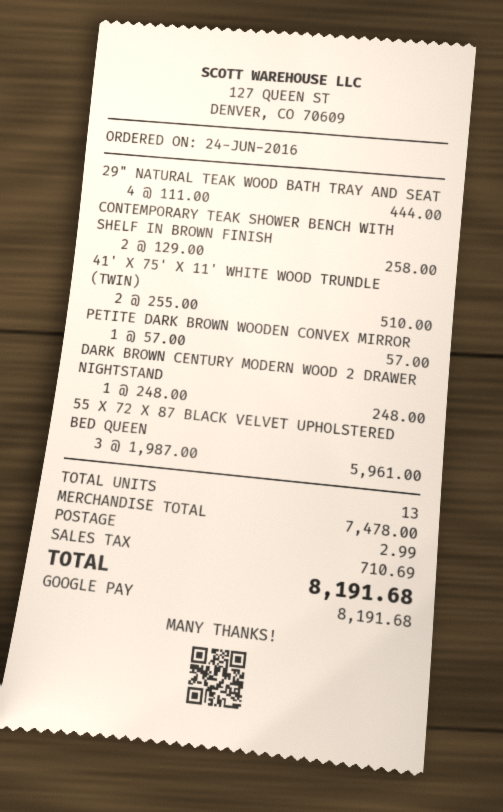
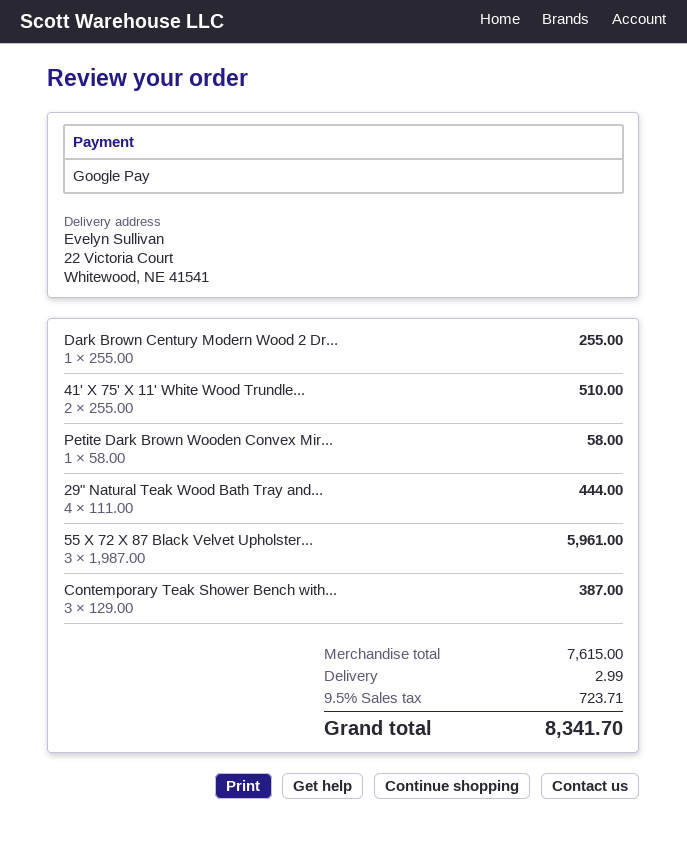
CONTEMPORARY TEAK SHOWER BENCH WITH SHELF IN BROWN FINISH: 2 x 129.00 = 258.00 -> 3 x 129.00 = 387.00
PETITE DARK BROWN WOODEN CONVEX MIRROR: 1 x 57.00 = 57.00 -> 1 x 58.00 = 58.00
DARK BROWN CENTURY MODERN WOOD 2 DRAWER NIGHTSTAND: 1 x 248.00 = 248.00 -> 1 x 255.00 = 255.00
subtotal: 7478.00 -> 7615.00
tax: 710.69 -> 723.71
total: 8191.68 -> 8341.70

